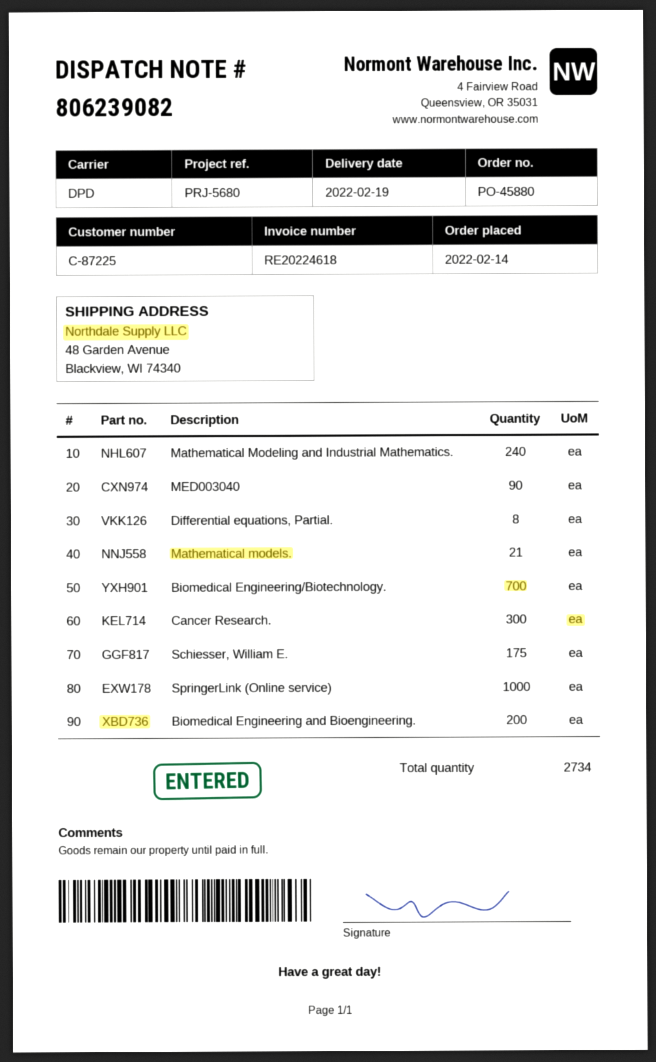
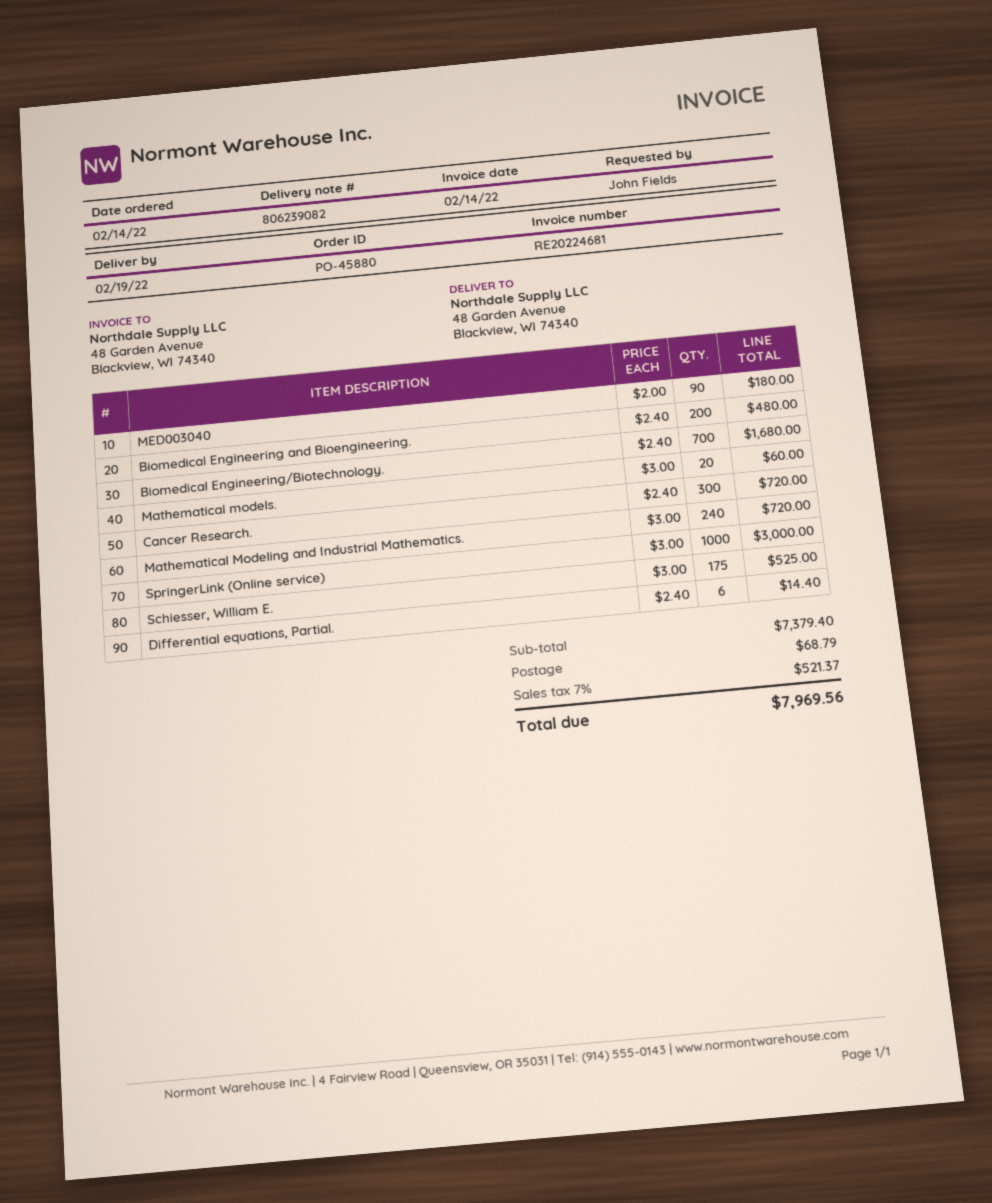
invoice number: RE20224618 -> RE20224681
Differential equations, Partial.: 8 -> 6
Mathematical models.: 21 -> 20

